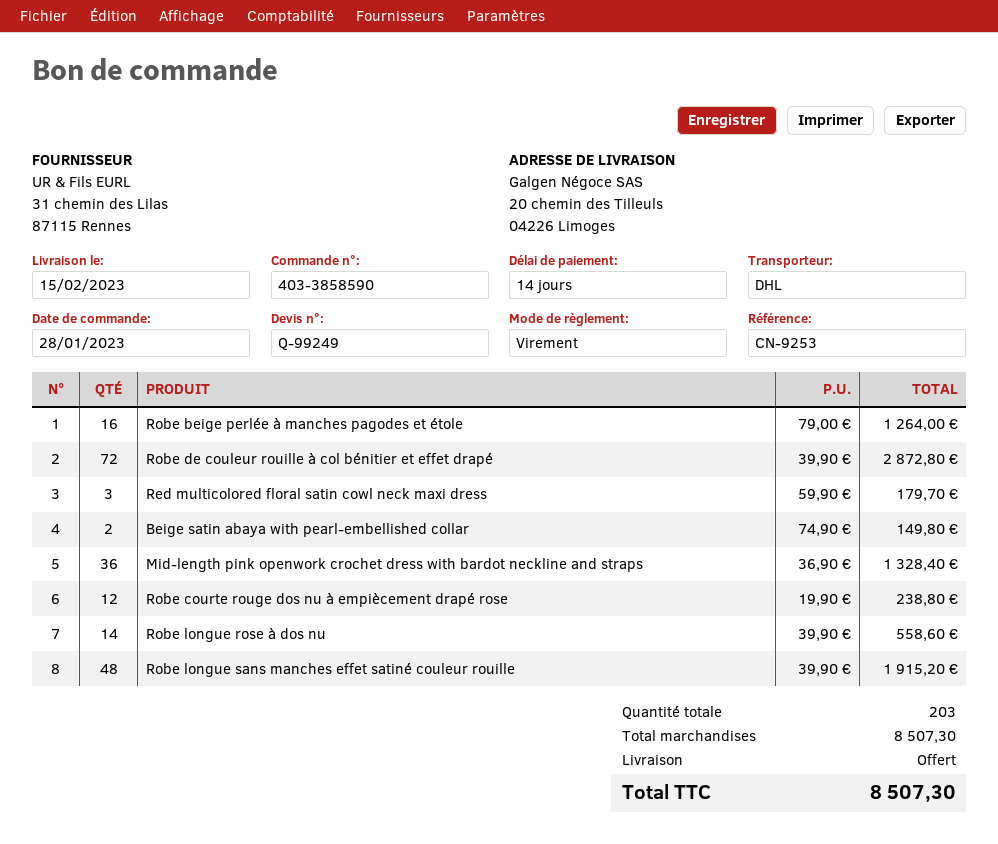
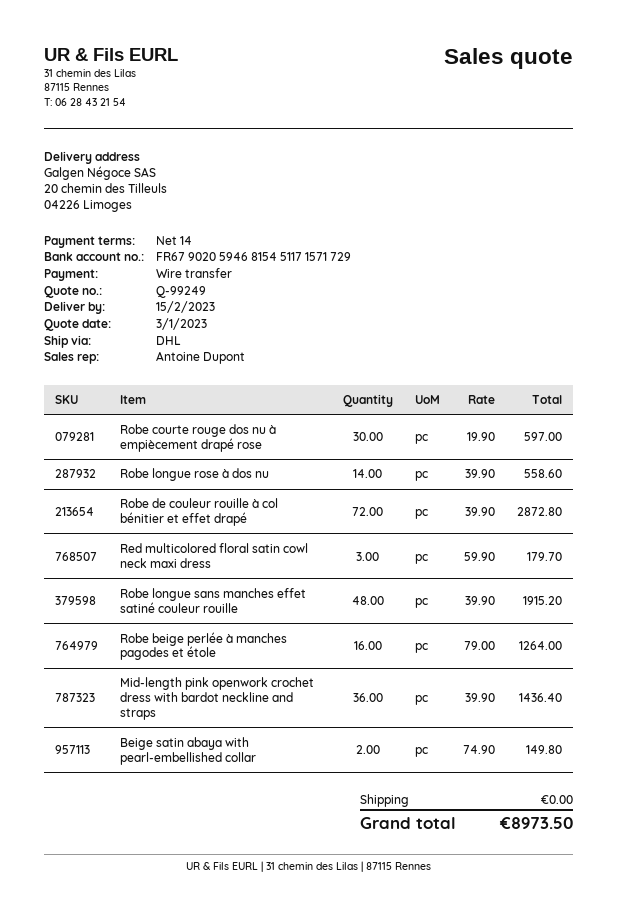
Mid-length pink openwork crochet dress with bardot neckline and straps: 36 x 36.90 = 1328.40 -> 36 x 39.90 = 1436.40
Robe courte rouge dos nu à empiècement drapé rose: 12 x 19.90 = 238.80 -> 30 x 19.90 = 597.00
total: 8507.30 -> 8973.50

